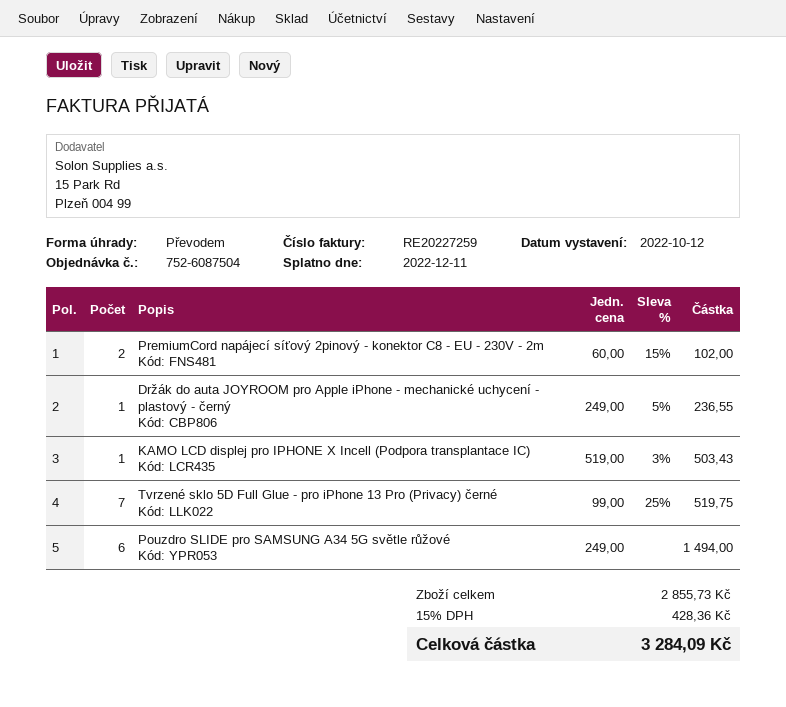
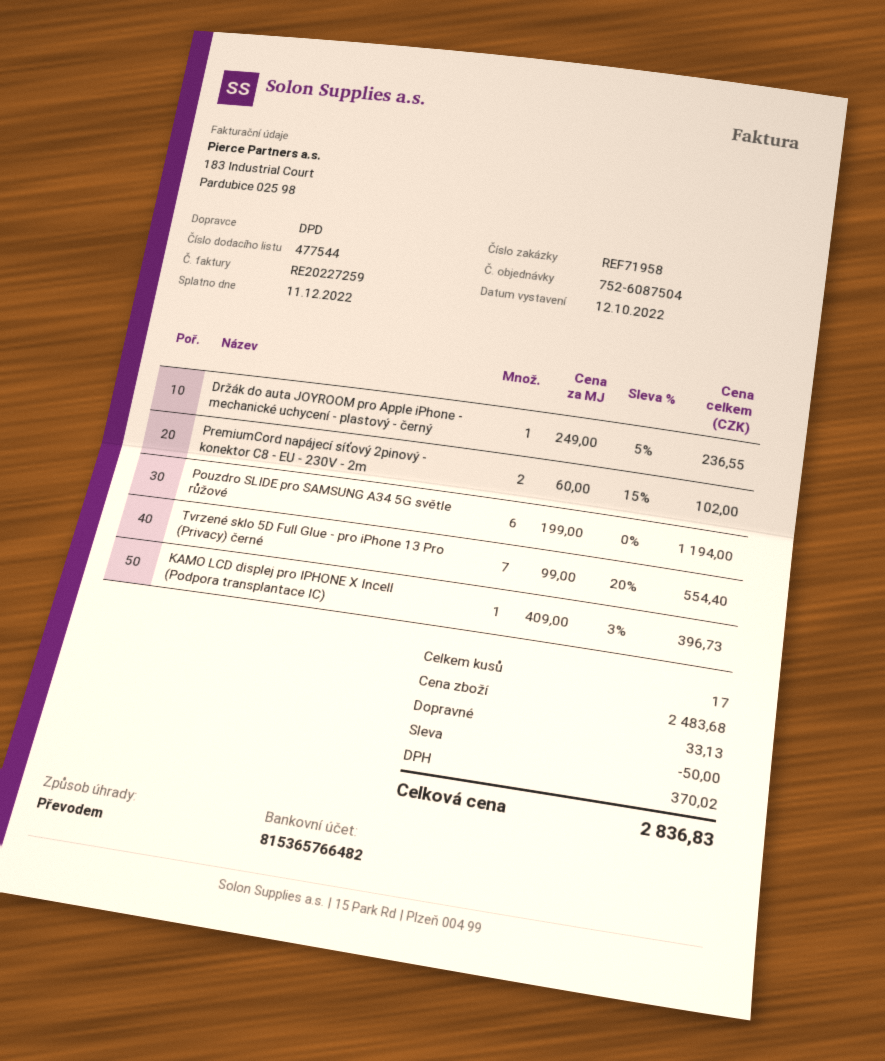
KAMO LCD displej pro IPHONE X Incell (Podpora transplantace IC): 1 x 519.00 - 3% = 503.43 -> 1 x 409.00 - 3% = 396.73
Tvrzené sklo 5D Full Glue - pro iPhone 13 Pro (Privacy) černé: 7 x 99.00 - 25% = 519.75 -> 7 x 99.00 - 20% = 554.40
Pouzdro SLIDE pro SAMSUNG A34 5G světle růžové: 6 x 249.00 = 1494.00 -> 6 x 199.00 = 1194.00
subtotal: 2855.73 -> 2483.68
discount: none -> 50.00
shipping: none -> 33.13
tax: 428.36 -> 370.02
total: 3284.09 -> 2836.83

